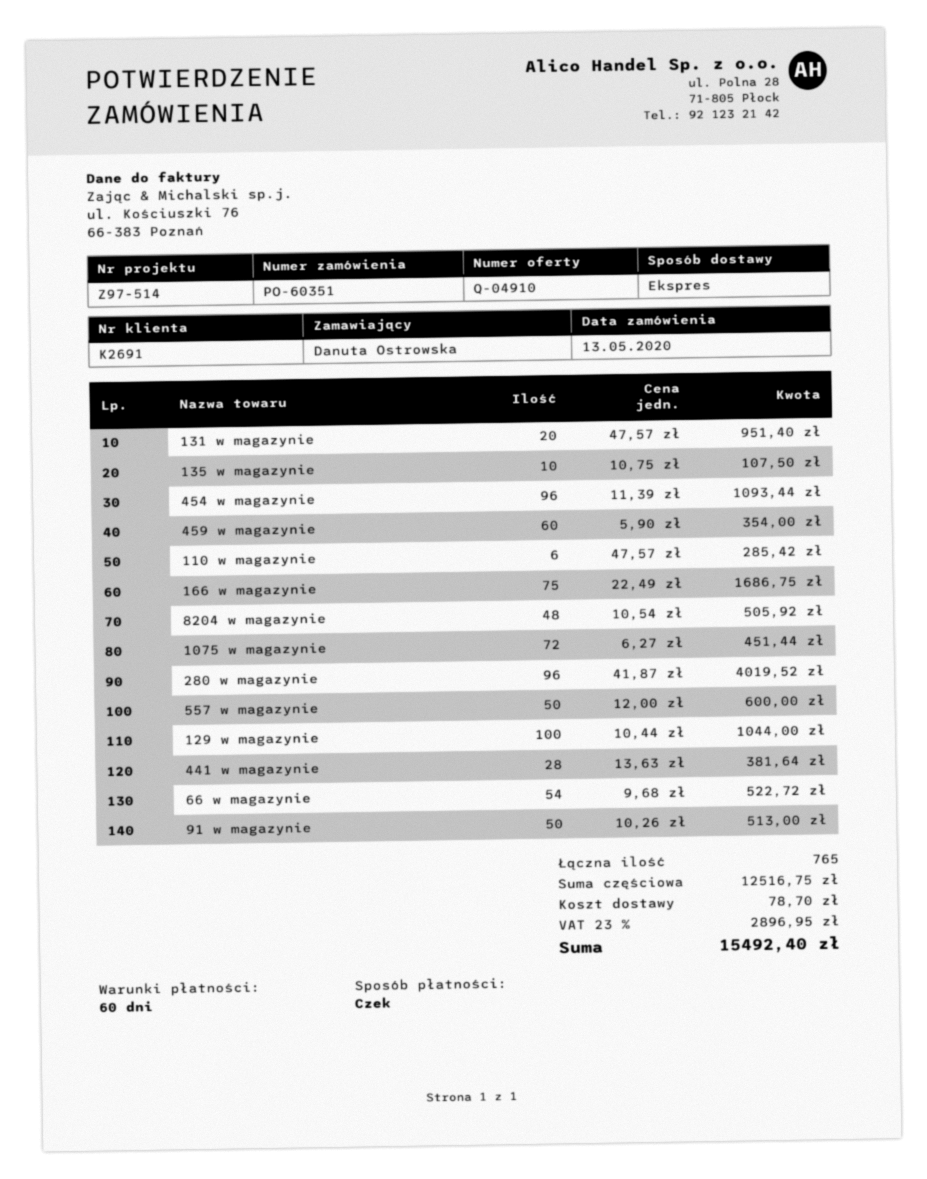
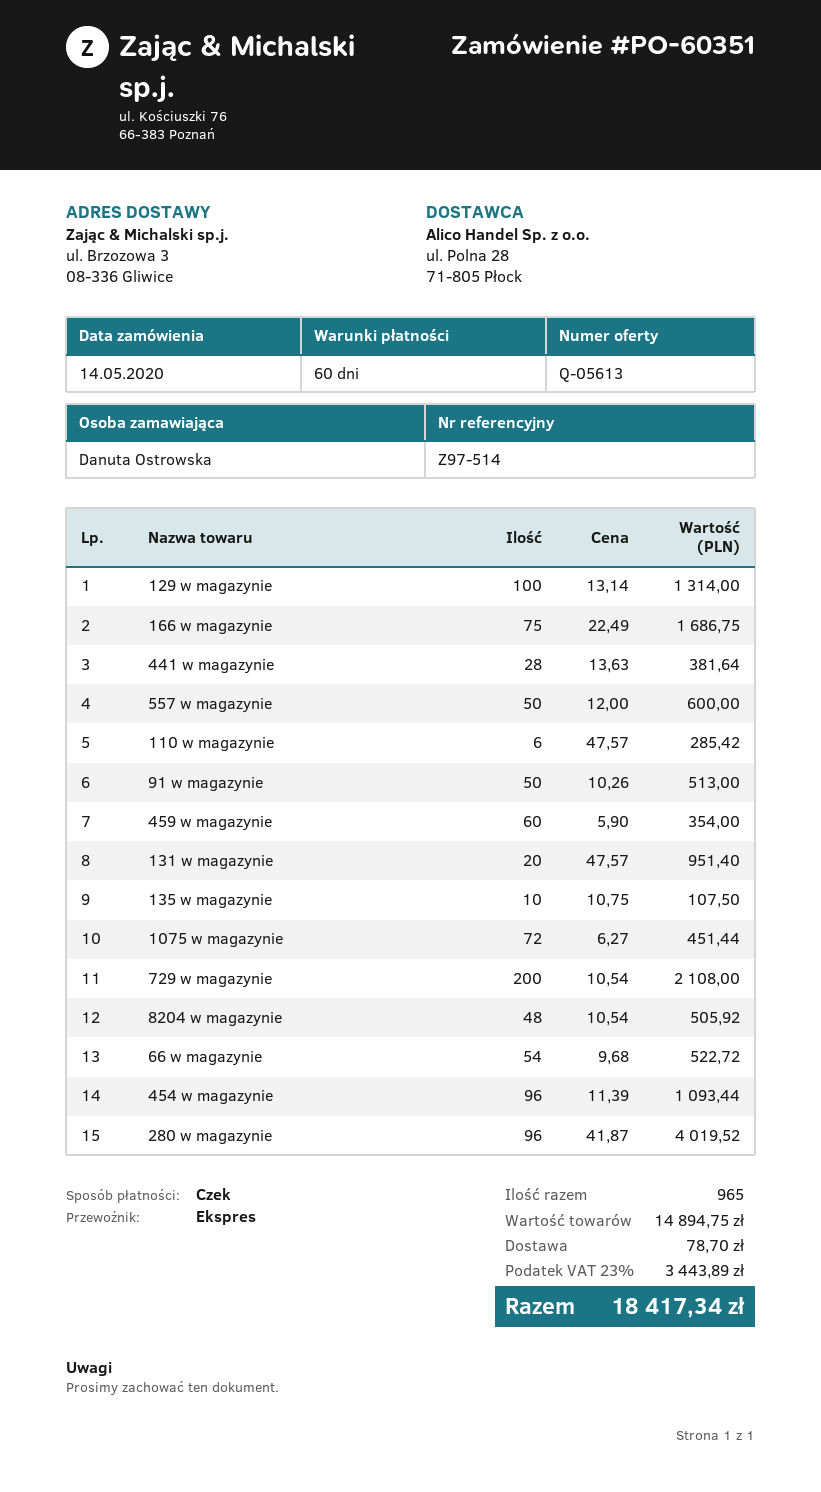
quote number: Q-04910 -> Q-05613
order date: 2020-05-13 -> 2020-05-14
129 w magazynie: 100 x 10.44 = 1044.00 -> 100 x 13.14 = 1314.00
729 w magazynie: none -> 200 x 10.54 = 2108.00
total quantity: 765 -> 965
subtotal: 12516.75 -> 14894.75
tax: 23% = 2896.95 -> 23% = 3443.89
total: 15492.40 -> 18417.34

